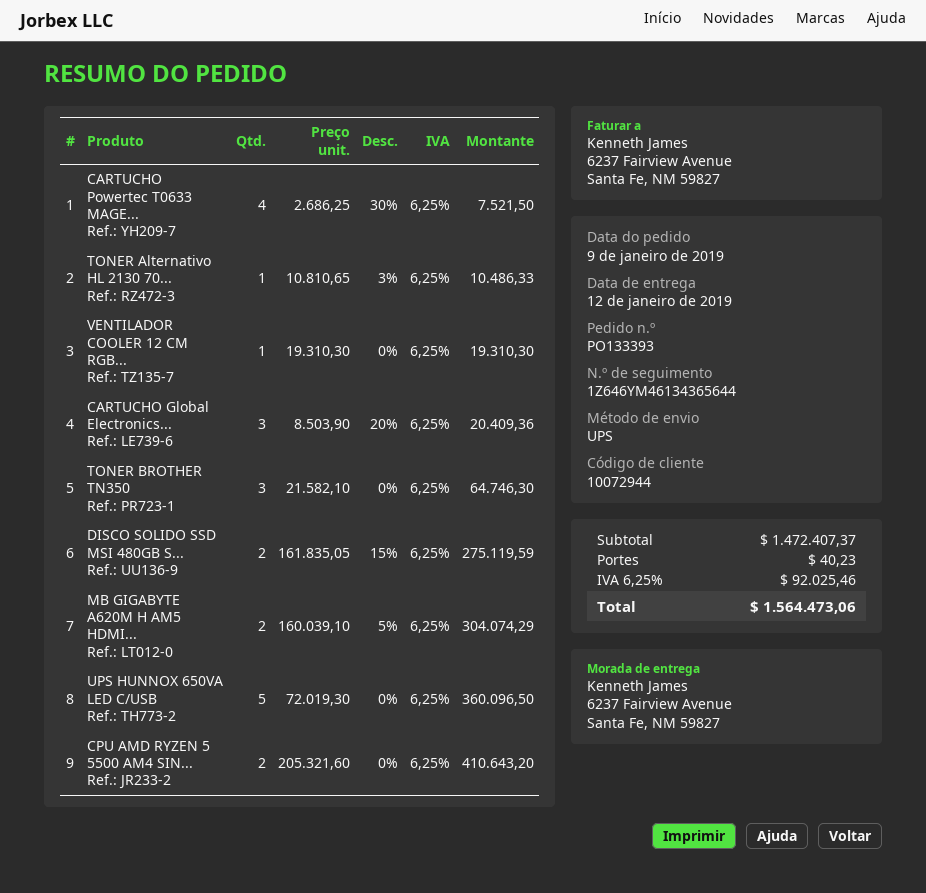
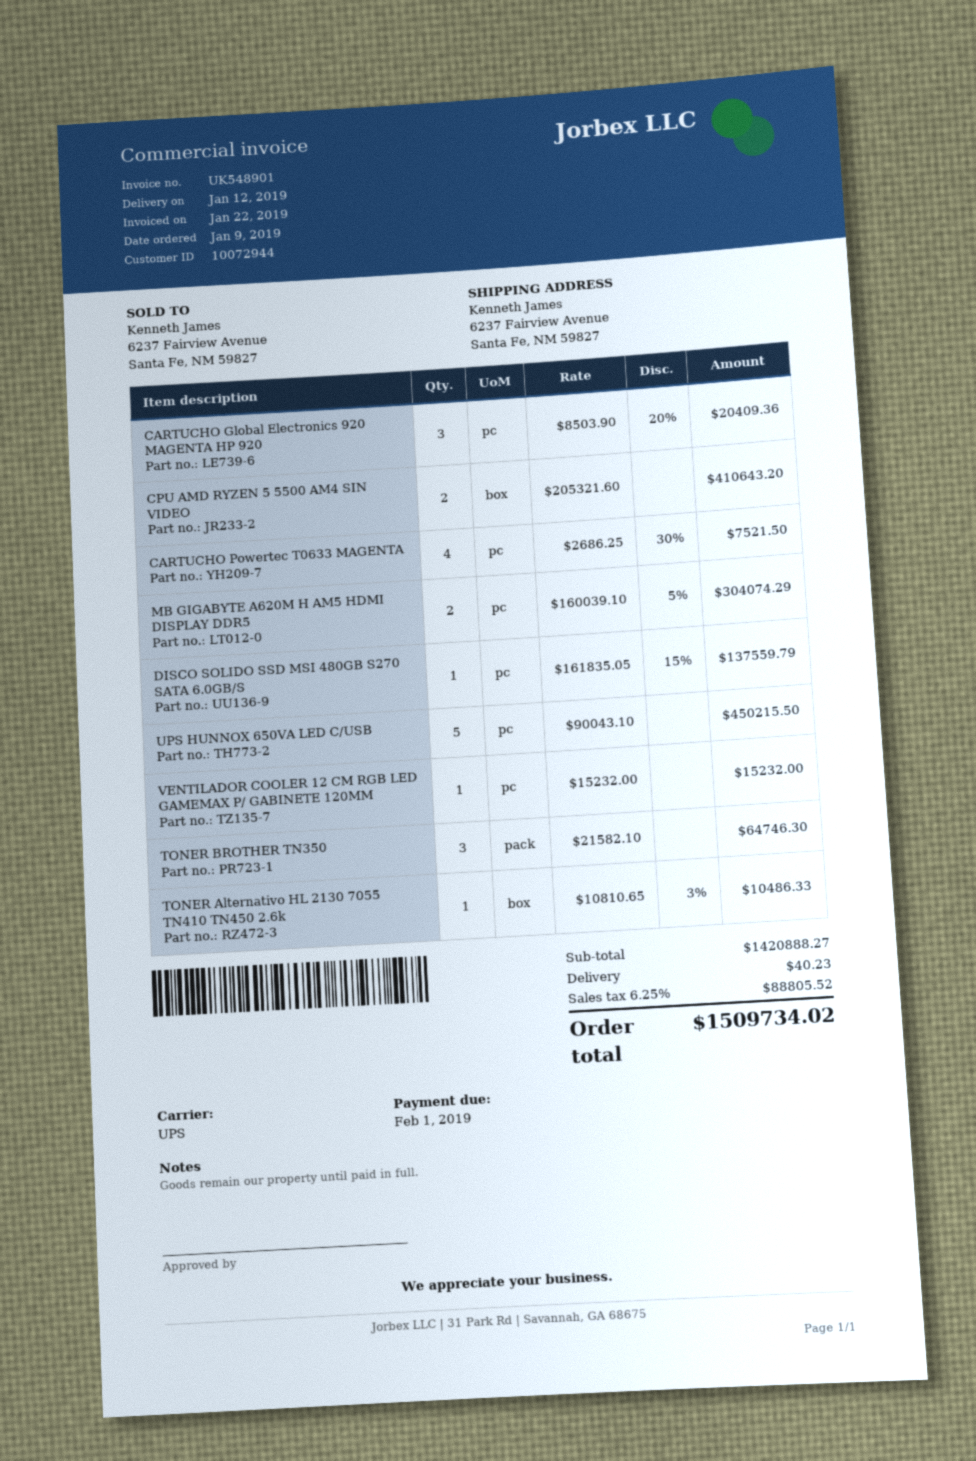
VENTILADOR COOLER 12 CM RGB...: 1 x 19310.30 = 19310.30 -> 1 x 15232.00 = 15232.00
DISCO SOLIDO SSD MSI 480GB S...: 2 x 161835.05 - 15% = 275119.59 -> 1 x 161835.05 - 15% = 137559.79
UPS HUNNOX 650VA LED C/USB: 5 x 72019.30 = 360096.50 -> 5 x 90043.10 = 450215.50
subtotal: 1472407.37 -> 1420888.27
tax: 6.25% = 92025.46 -> 6.25% = 88805.52
total: 1564473.06 -> 1509734.02

